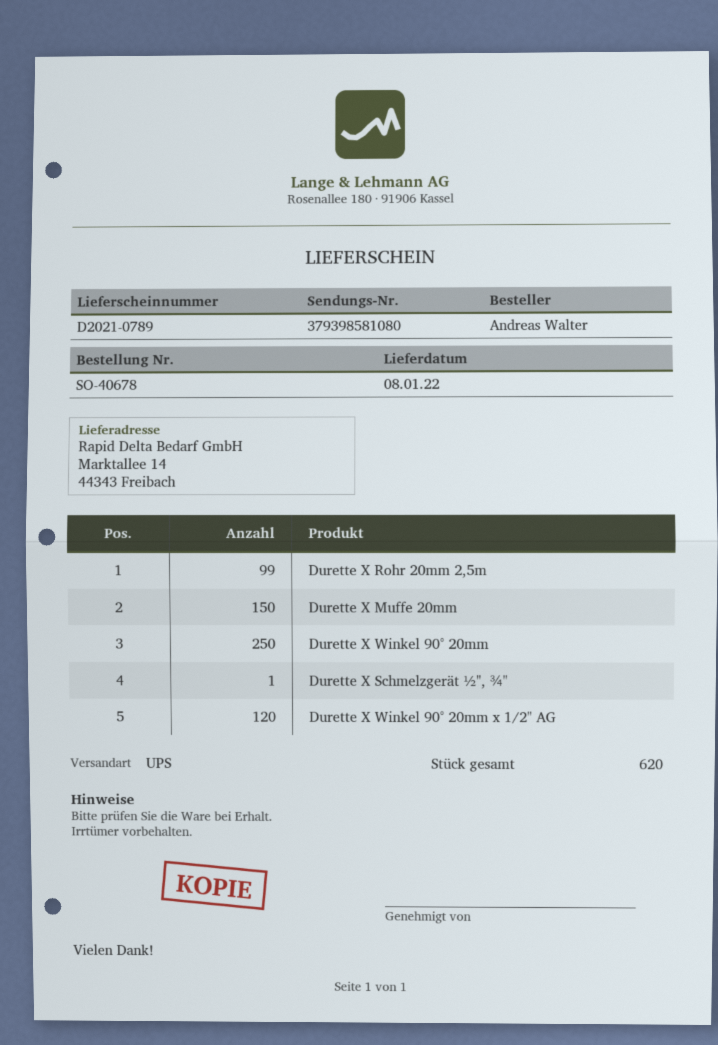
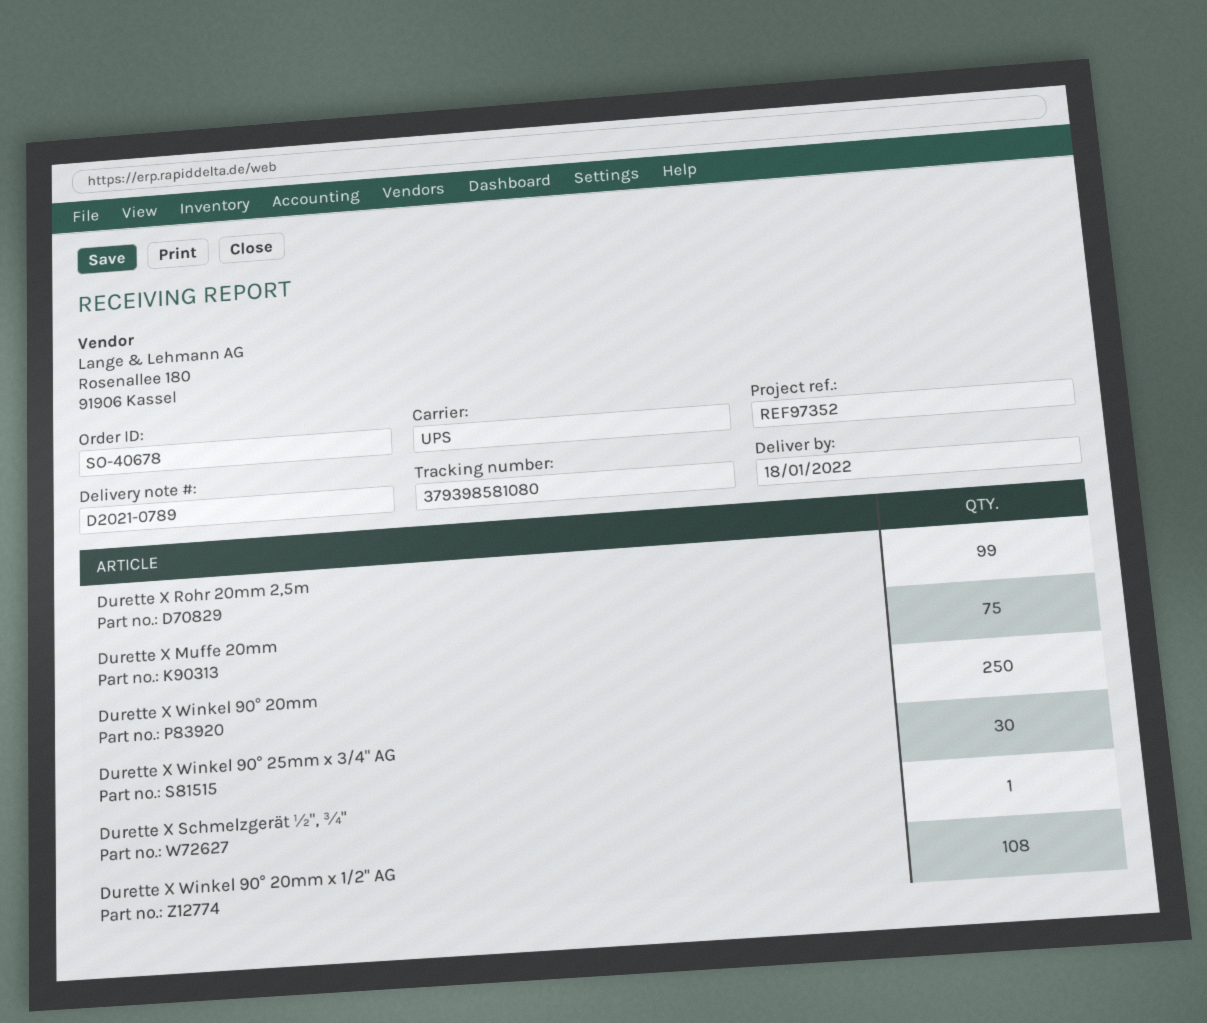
delivery date: 2022-01-08 -> 2022-01-18
Durette X Muffe 20mm: 150 -> 75
Durette X Winkel 90° 20mm x 1/2" AG: 120 -> 108
Durette X Winkel 90° 25mm x 3/4" AG: none -> 30

